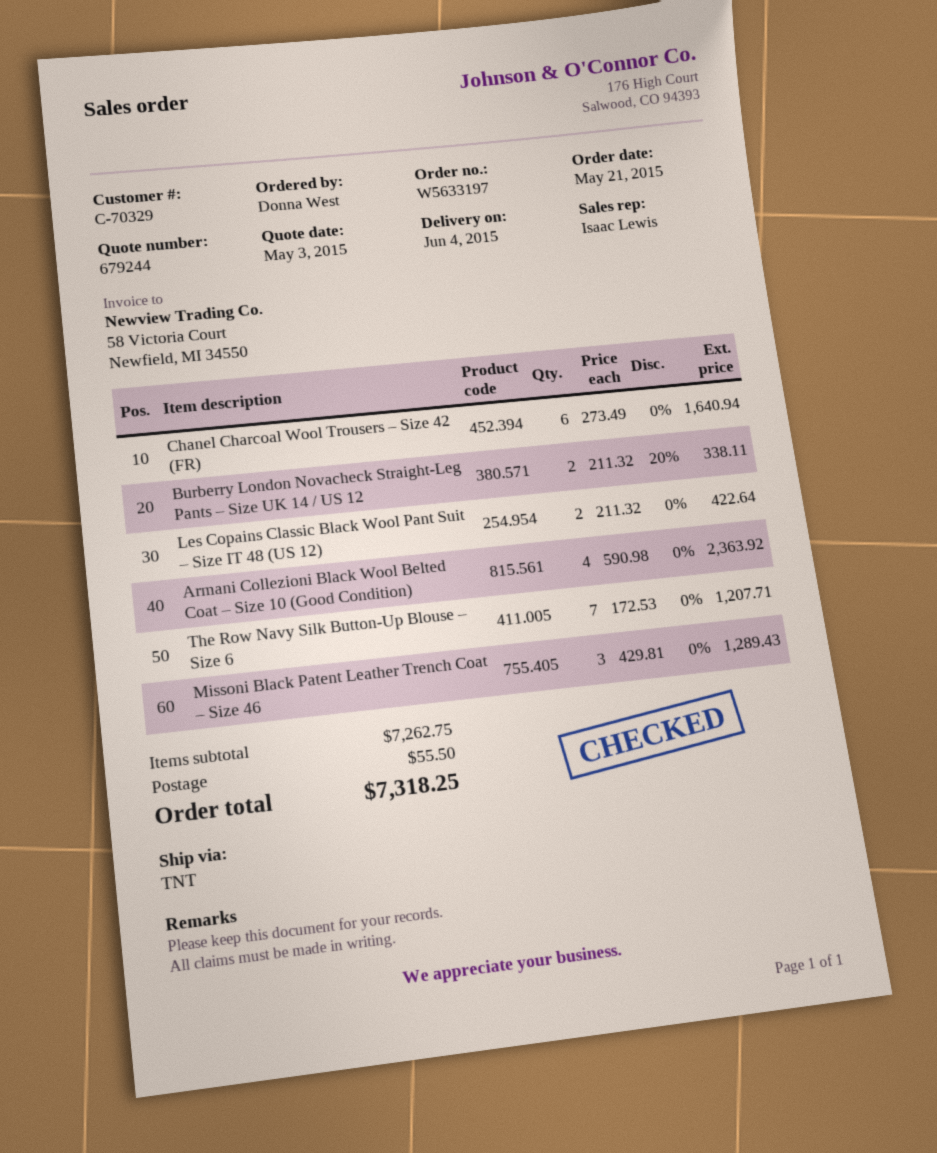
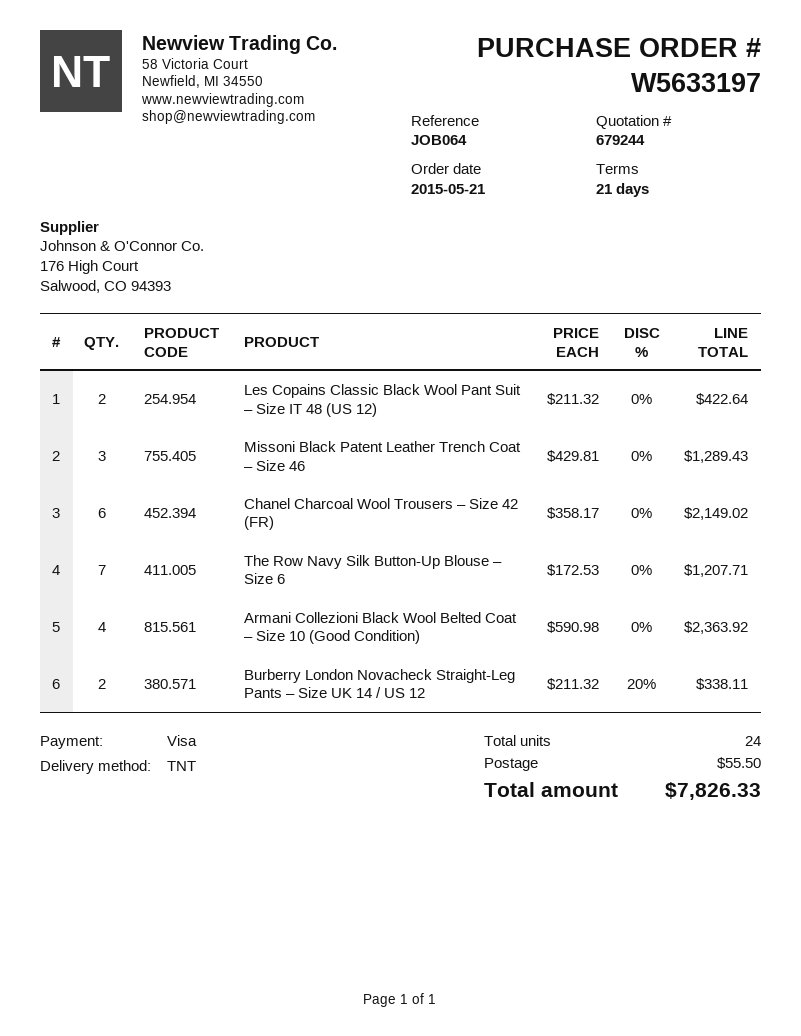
Chanel Charcoal Wool Trousers – Size 42 (FR): 6 x 273.49 = 1640.94 -> 6 x 358.17 = 2149.02
total: 7318.25 -> 7826.33

